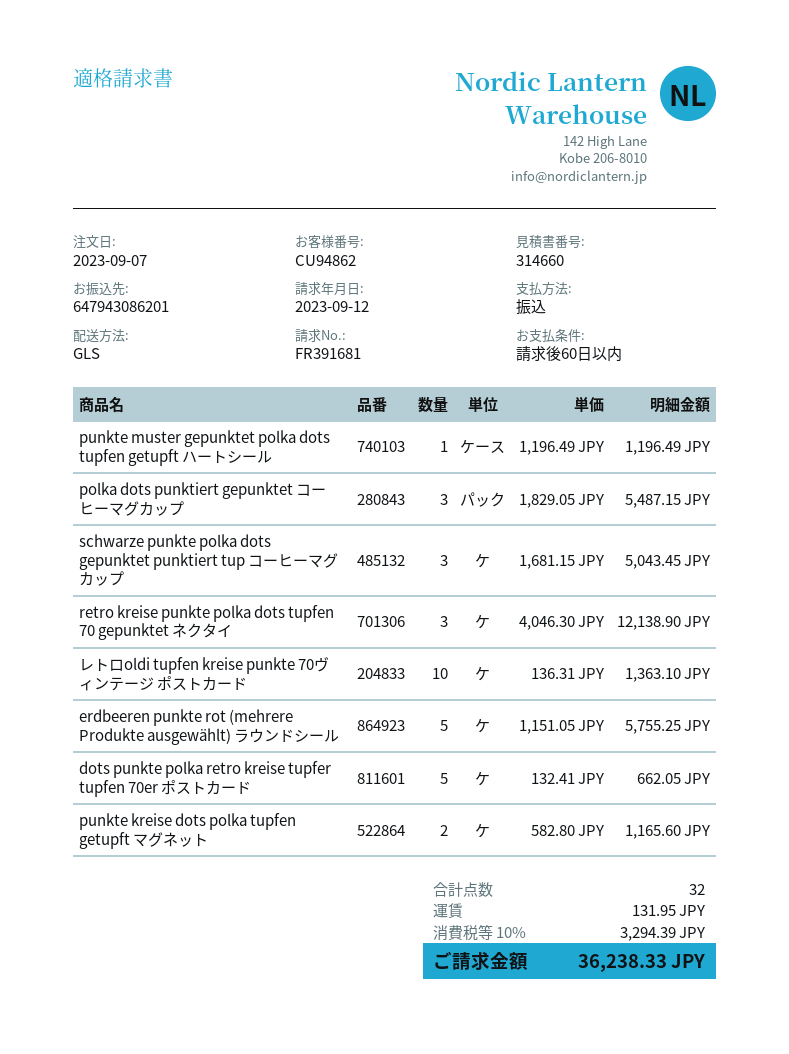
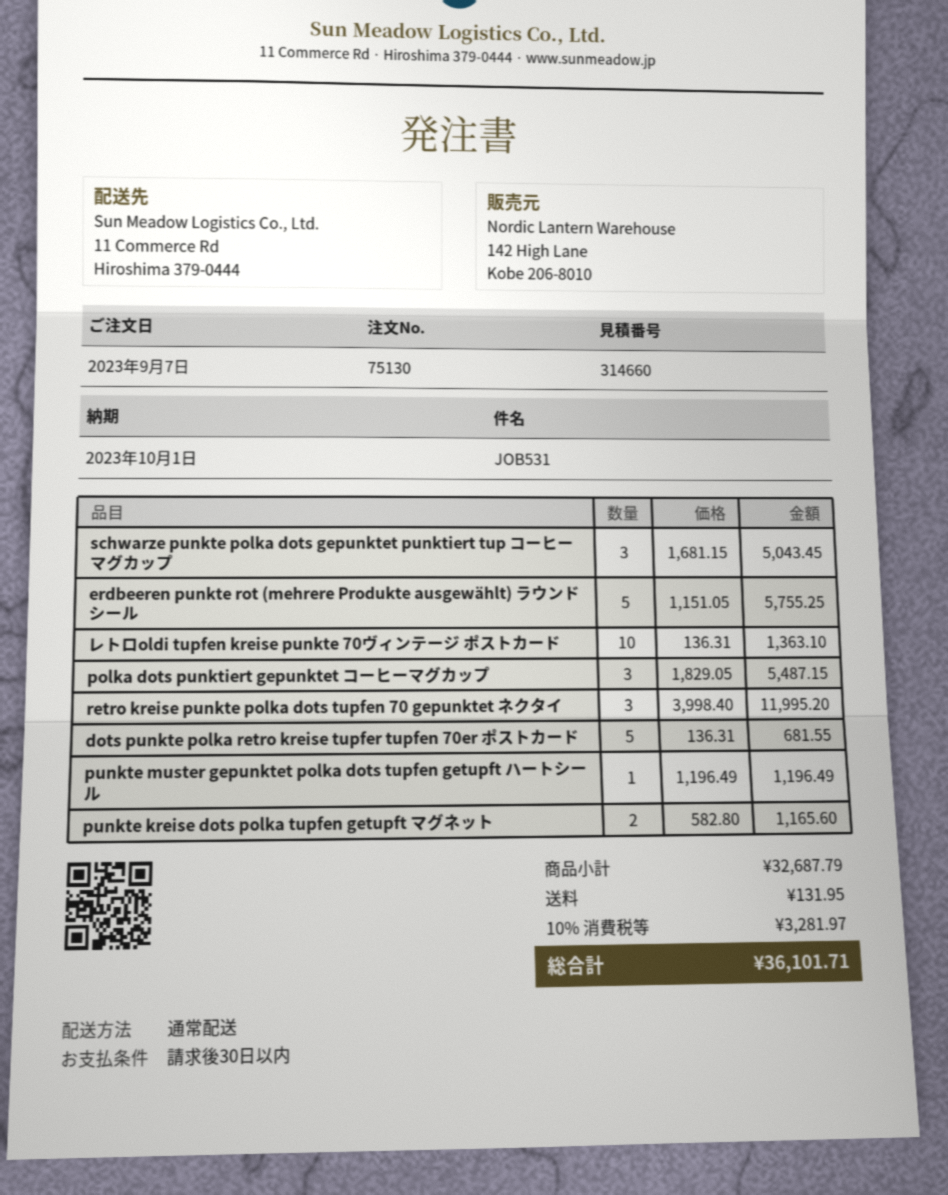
payment terms: 60 days -> 30 days
shipping method: GLS -> standard
retro kreise punkte polka dots tupfen 70 gepunktet ネクタイ: 3 x 4046.30 = 12138.90 -> 3 x 3998.40 = 11995.20
dots punkte polka retro kreise tupfer tupfen 70er ポストカード: 5 x 132.41 = 662.05 -> 5 x 136.31 = 681.55
tax: 10% = 3294.39 -> 10% = 3281.97
total: 36238.33 -> 36101.71

